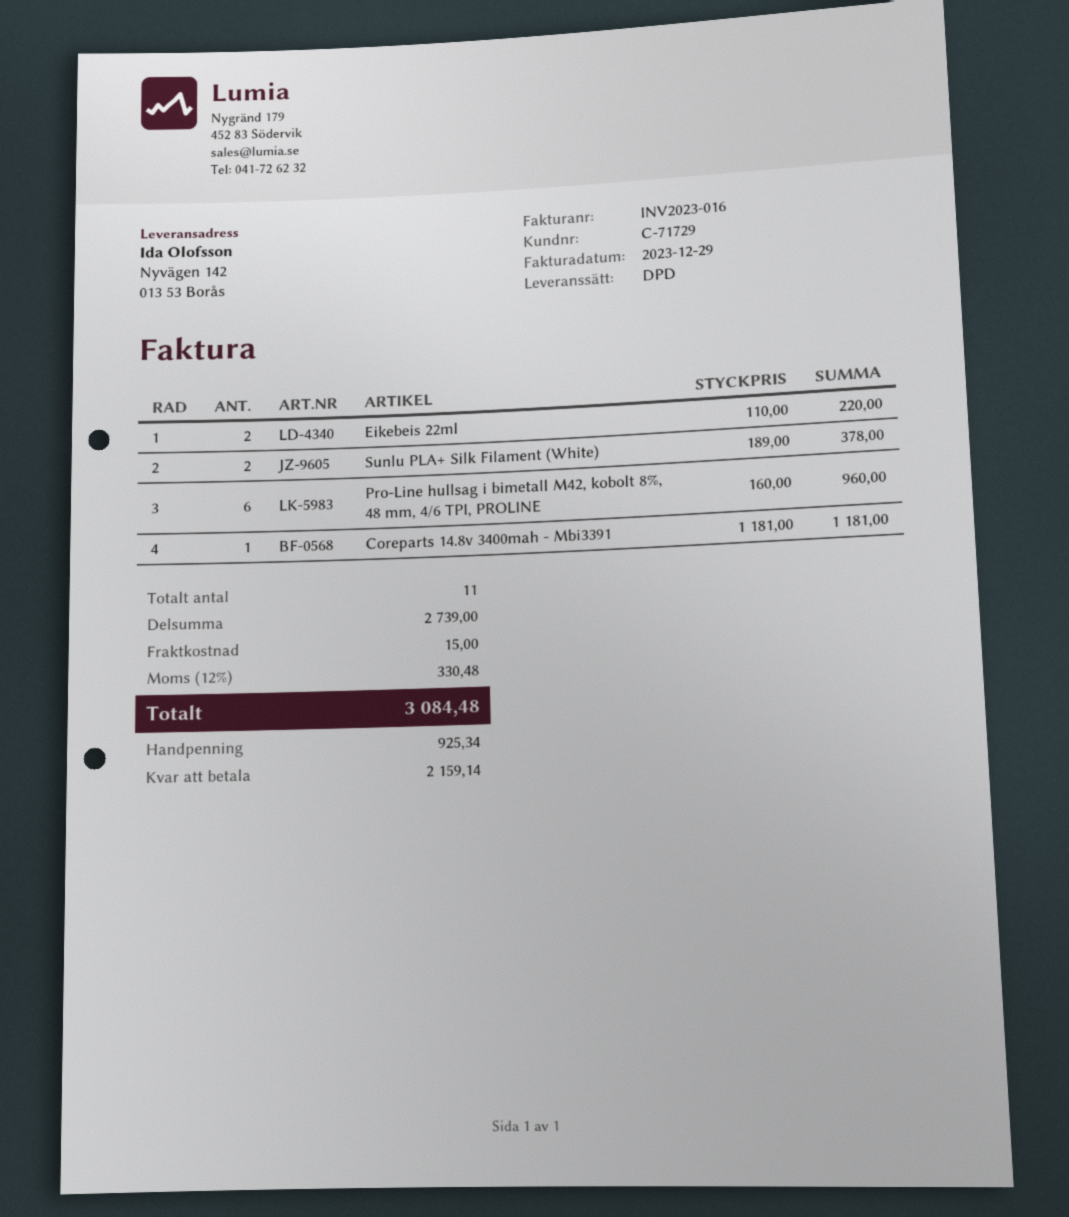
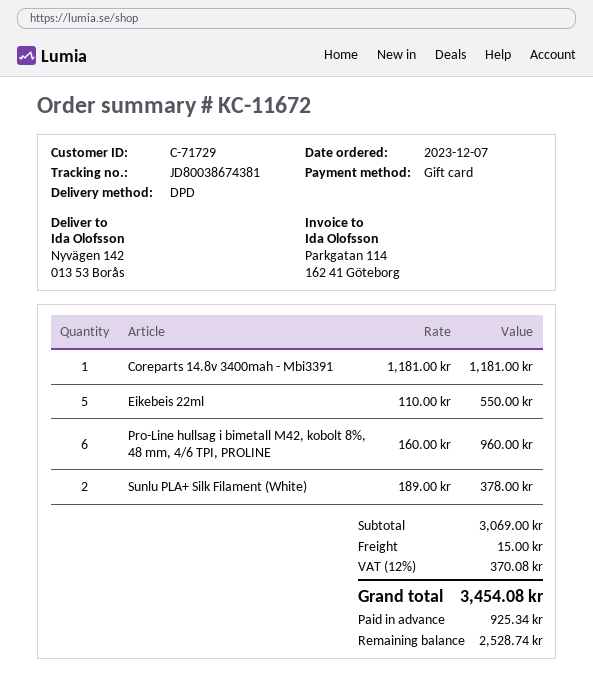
Eikebeis 22ml: 2 x 110.00 = 220.00 -> 5 x 110.00 = 550.00
subtotal: 2739.00 -> 3069.00
tax: 12% = 330.48 -> 12% = 370.08
total: 3084.48 -> 3454.08
balance: 2159.14 -> 2528.74

